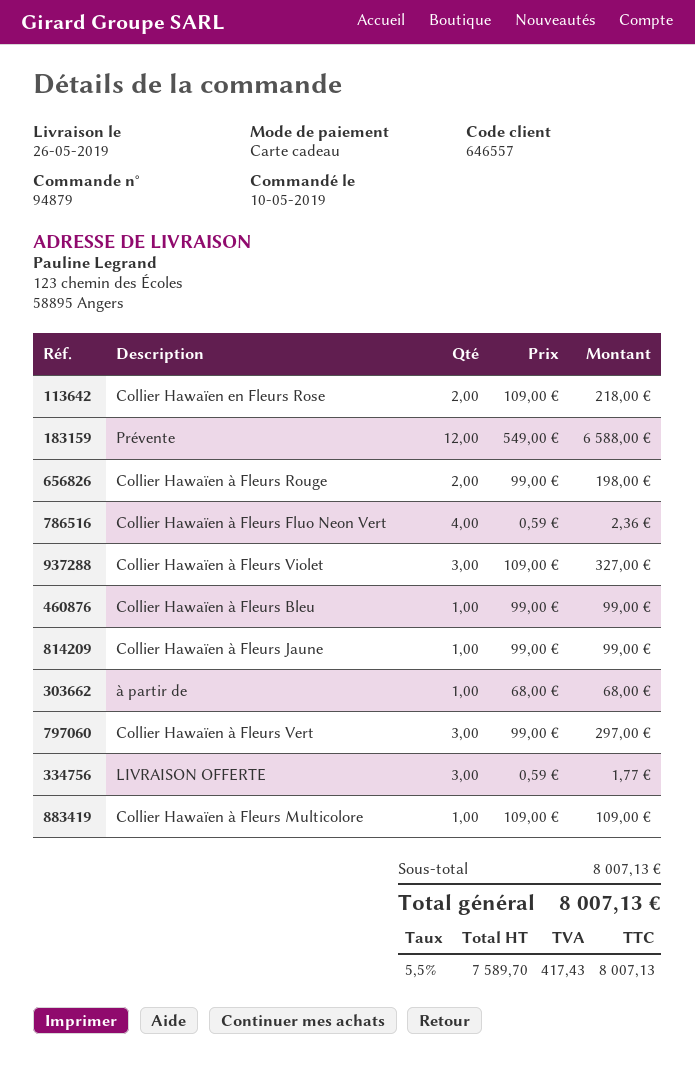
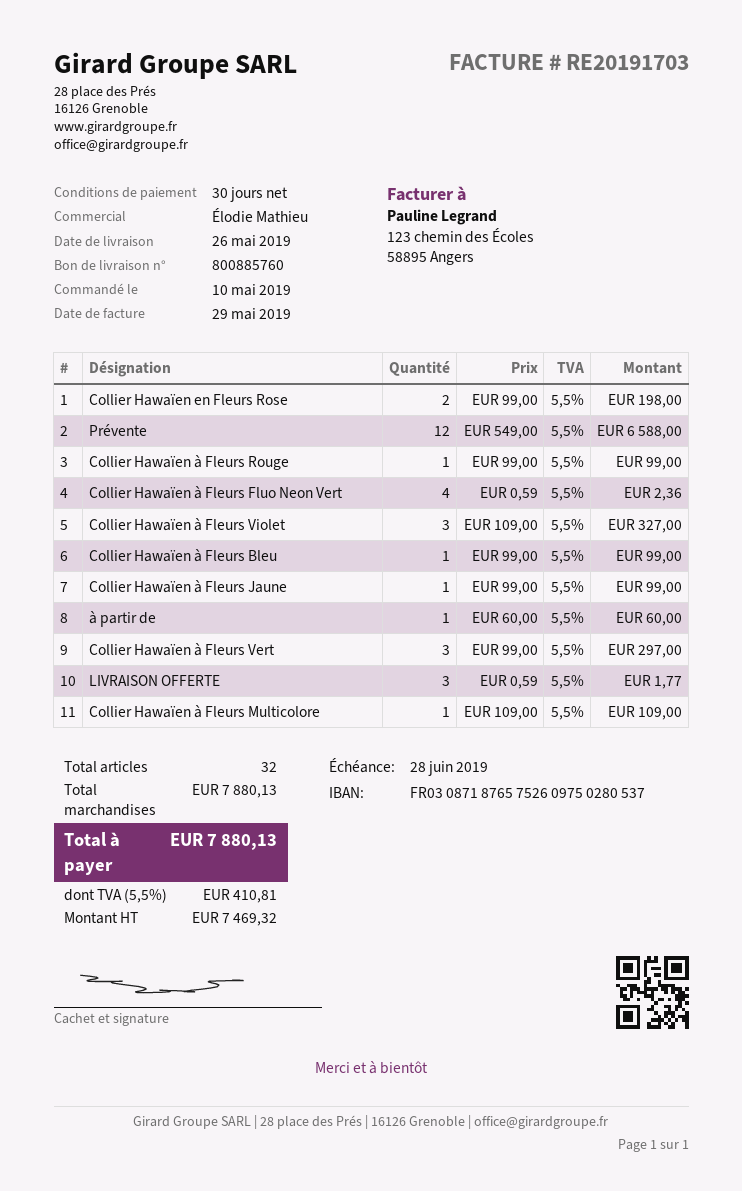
Collier Hawaïen en Fleurs Rose: 2 x 109.00 = 218.00 -> 2 x 99.00 = 198.00
Collier Hawaïen à Fleurs Rouge: 2 x 99.00 = 198.00 -> 1 x 99.00 = 99.00
à partir de: 1 x 68.00 = 68.00 -> 1 x 60.00 = 60.00
subtotal: 8007.13 -> 7880.13
net: 7589.70 -> 7469.32
tax: 5.5% = 417.43 -> 5.5% = 410.81
total: 8007.13 -> 7880.13

